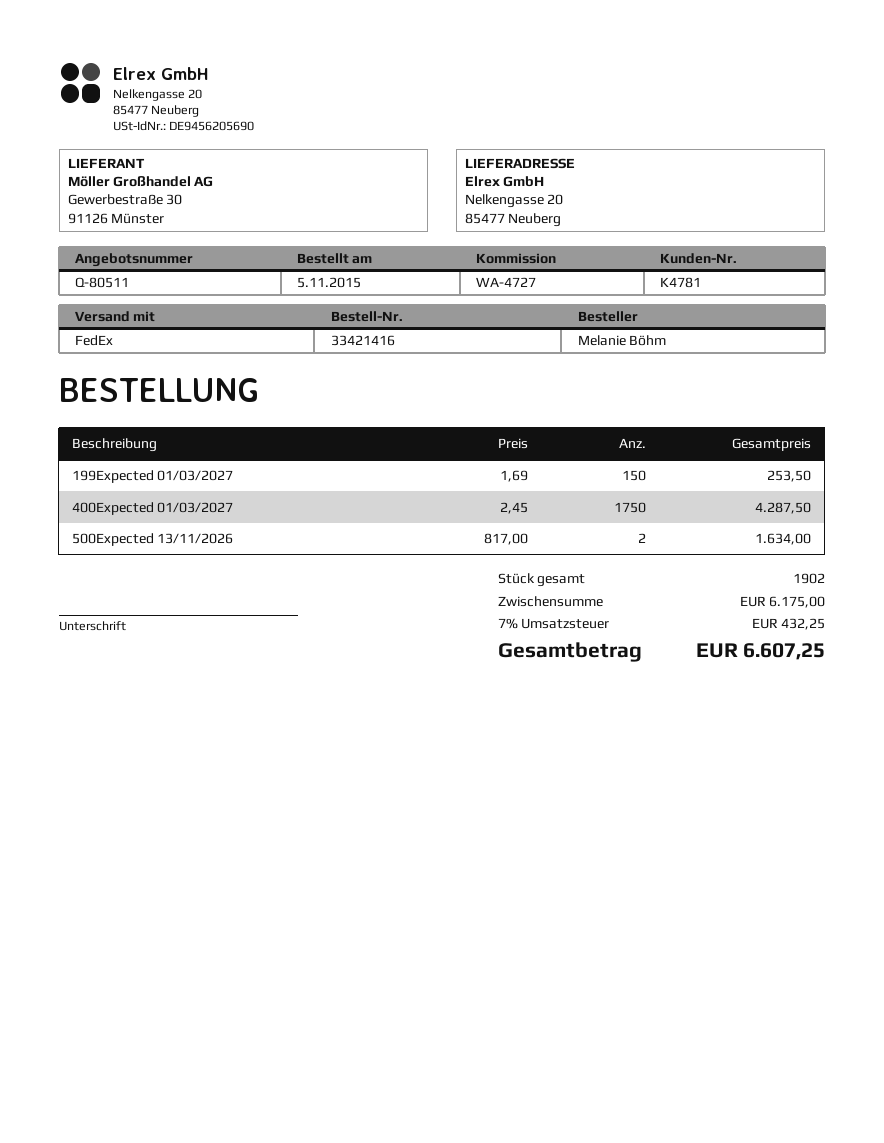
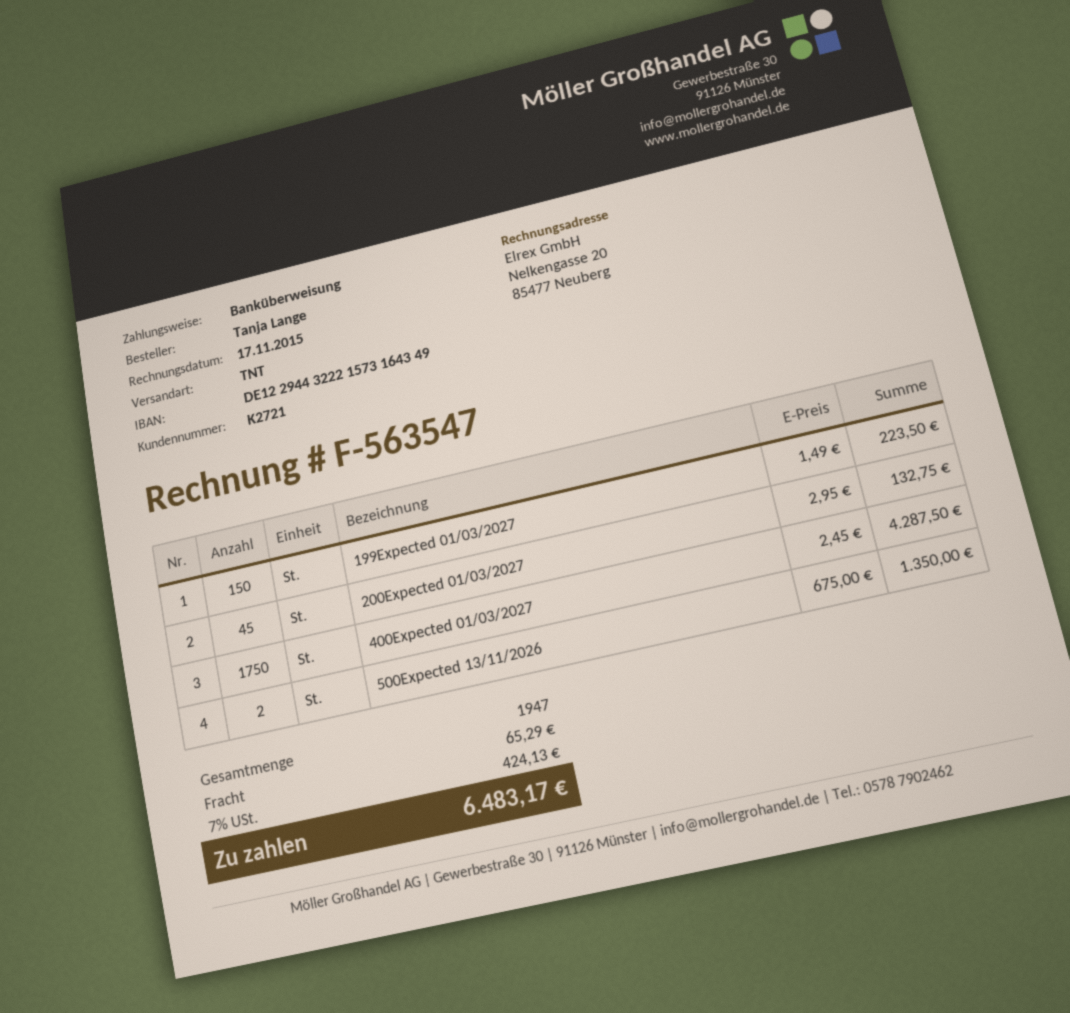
customer number: K4781 -> K2721
ordered by: Melanie Böhm -> Tanja Lange
shipping method: FedEx -> TNT
199Expected 01/03/2027: 150 x 1.69 = 253.50 -> 150 x 1.49 = 223.50
500Expected 13/11/2026: 2 x 817.00 = 1634.00 -> 2 x 675.00 = 1350.00
200Expected 01/03/2027: none -> 45 x 2.95 = 132.75
total quantity: 1902 -> 1947
shipping: none -> 65.29
tax: 7% = 432.25 -> 7% = 424.13
total: 6607.25 -> 6483.17

